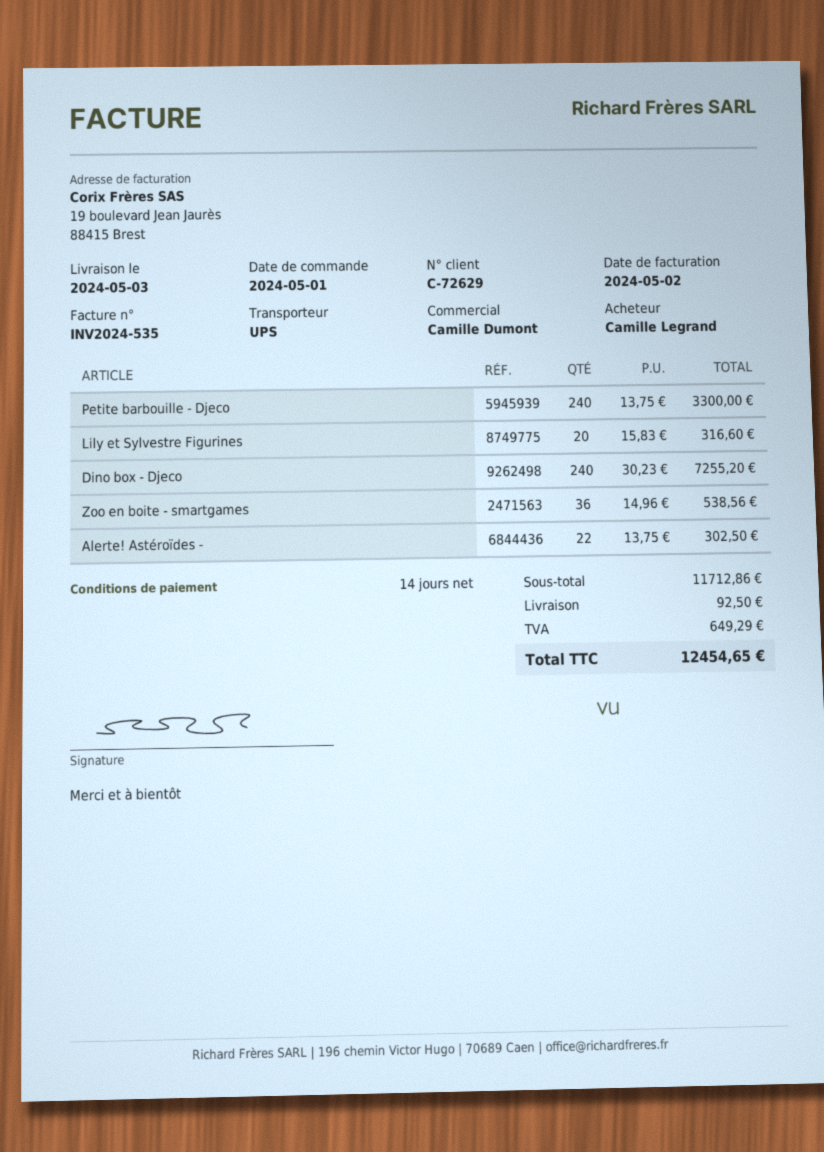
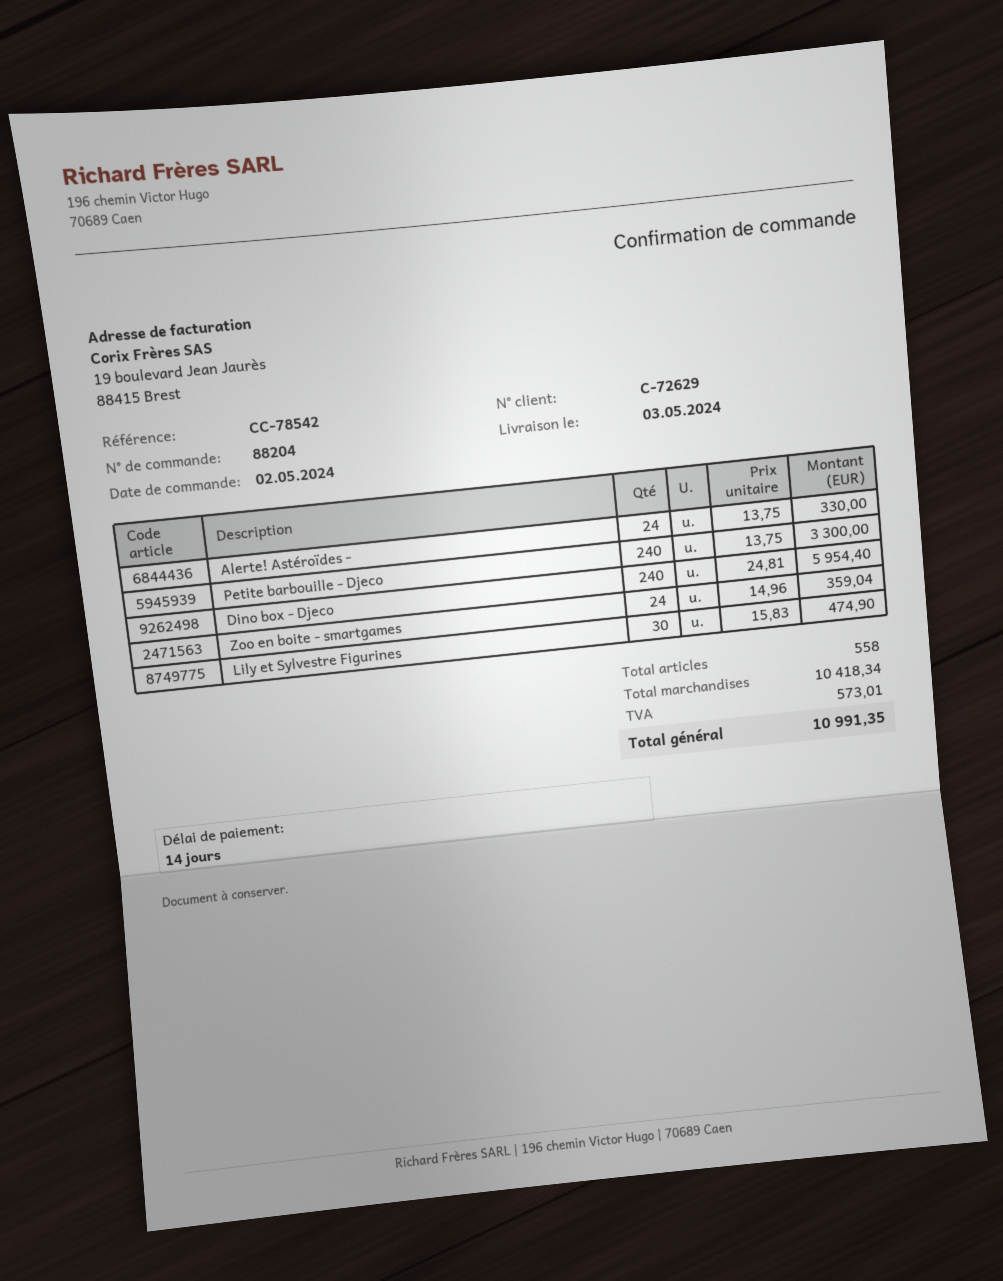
order date: 2024-05-01 -> 2024-05-02
Lily et Sylvestre Figurines: 20 x 15.83 = 316.60 -> 30 x 15.83 = 474.90
Dino box - Djeco: 240 x 30.23 = 7255.20 -> 240 x 24.81 = 5954.40
Zoo en boite - smartgames: 36 x 14.96 = 538.56 -> 24 x 14.96 = 359.04
Alerte! Astéroïdes -: 22 x 13.75 = 302.50 -> 24 x 13.75 = 330.00
subtotal: 11712.86 -> 10418.34
shipping: 92.50 -> none
tax: 649.29 -> 573.01
total: 12454.65 -> 10991.35

